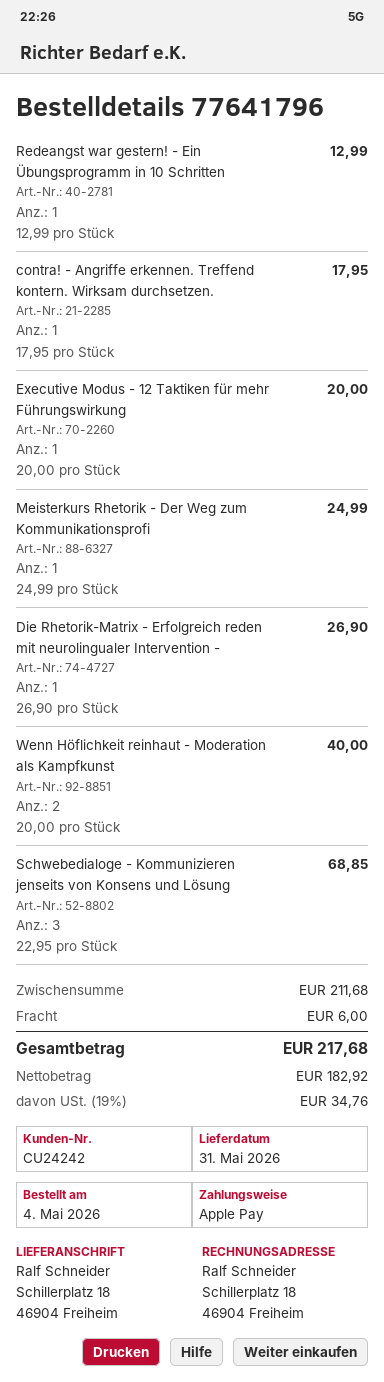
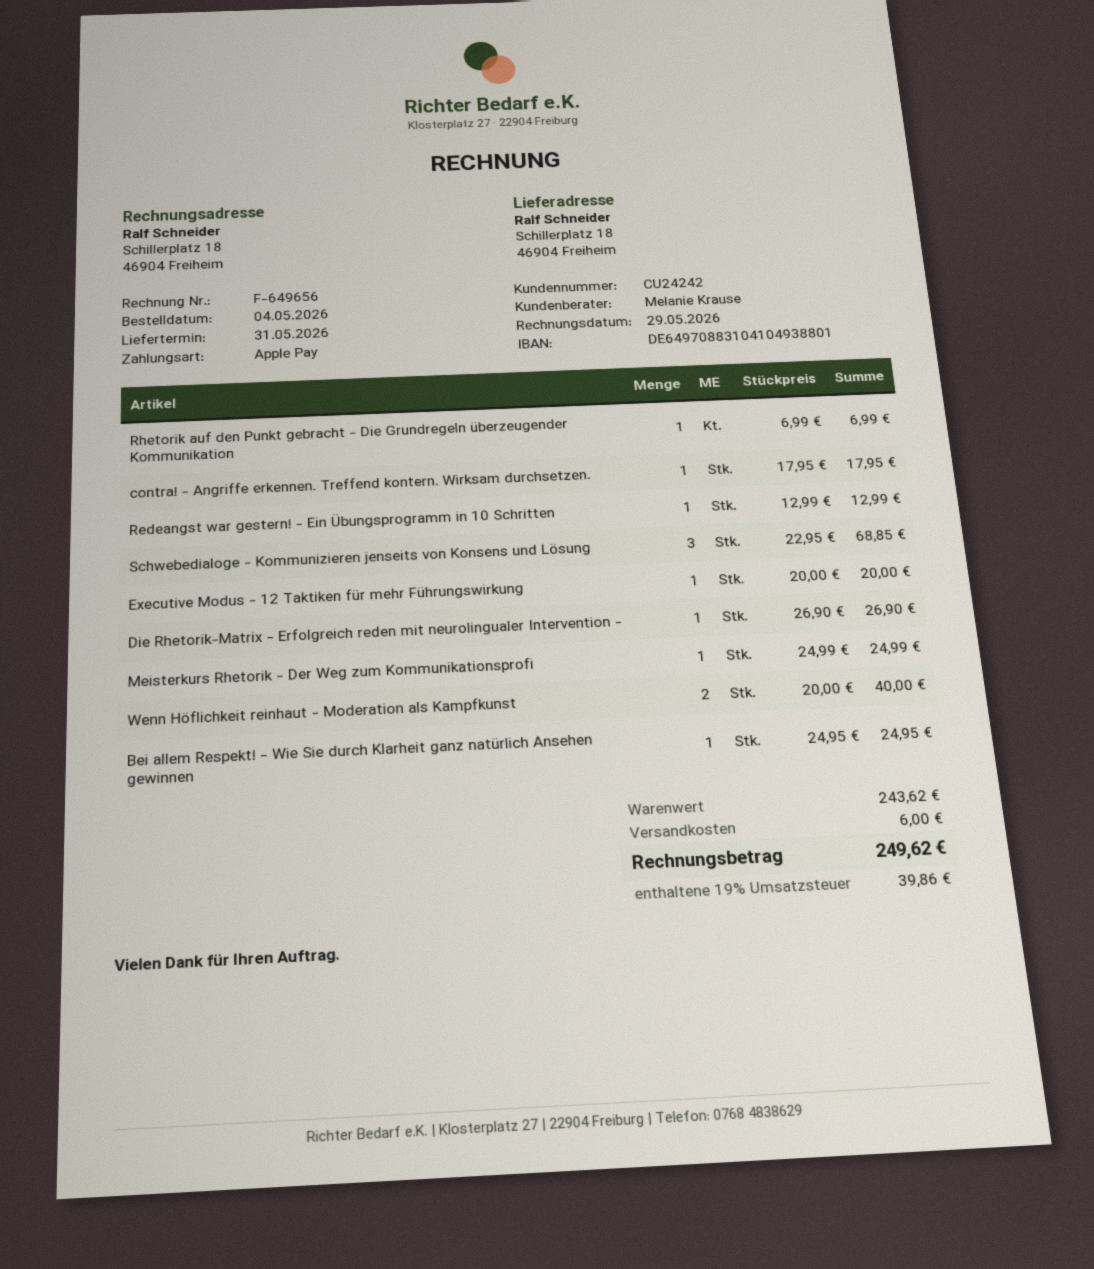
Rhetorik auf den Punkt gebracht - Die Grundregeln überzeugender Kommunikation: none -> 1 x 6.99 = 6.99
Bei allem Respekt! - Wie Sie durch Klarheit ganz natürlich Ansehen gewinnen: none -> 1 x 24.95 = 24.95
subtotal: 211.68 -> 243.62
tax: 19% = 34.76 -> 19% = 39.86
total: 217.68 -> 249.62

